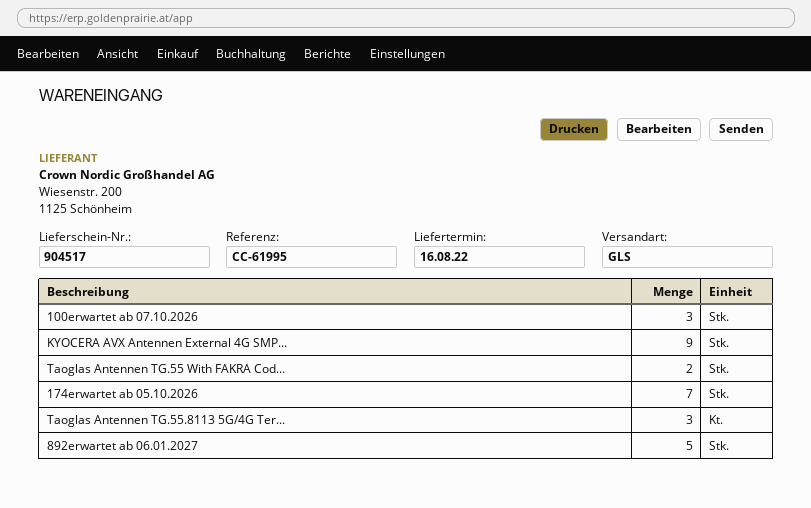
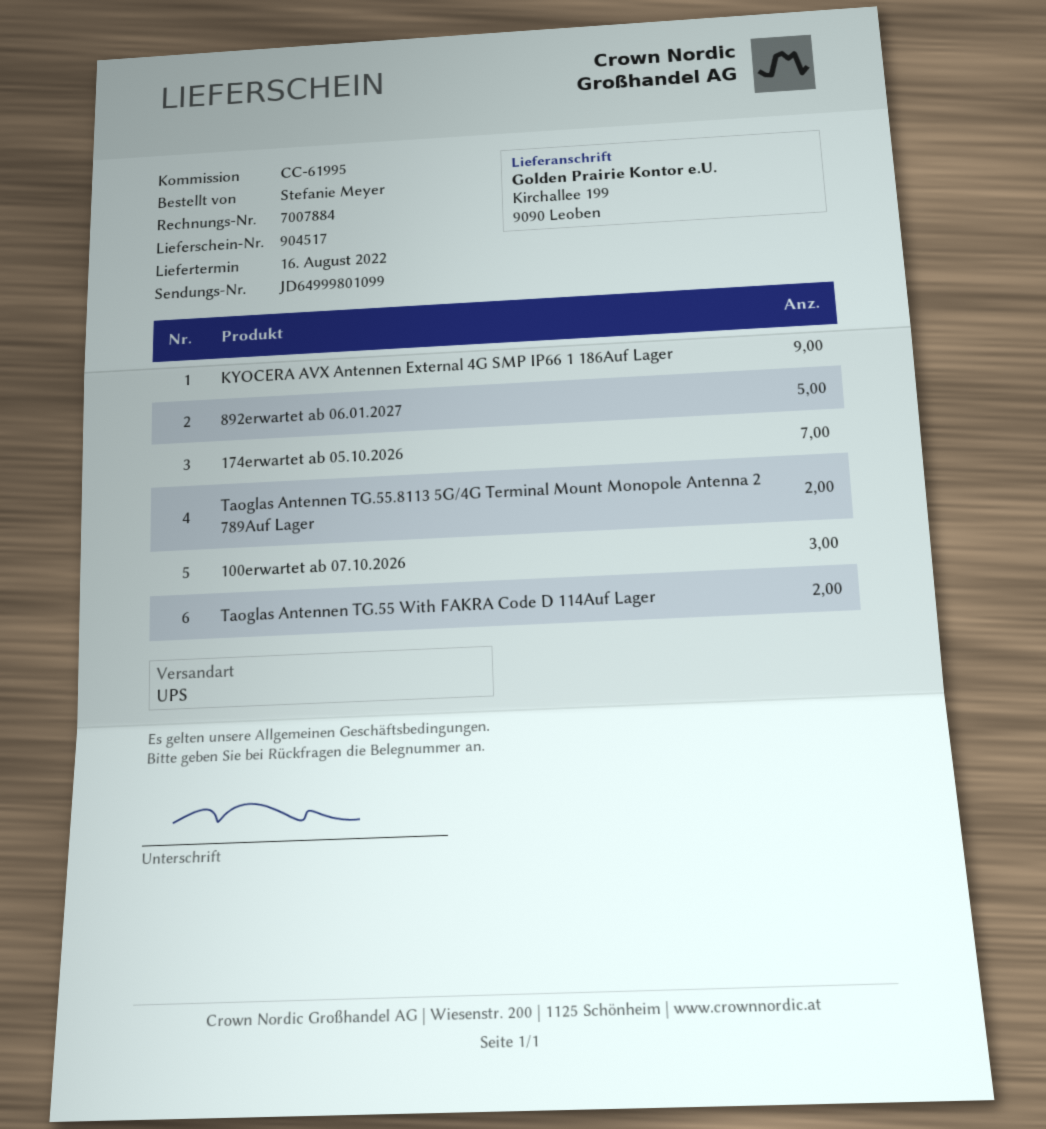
shipping method: GLS -> UPS
Taoglas Antennen TG.55.8113 5G/4G Ter...: 3 -> 2

